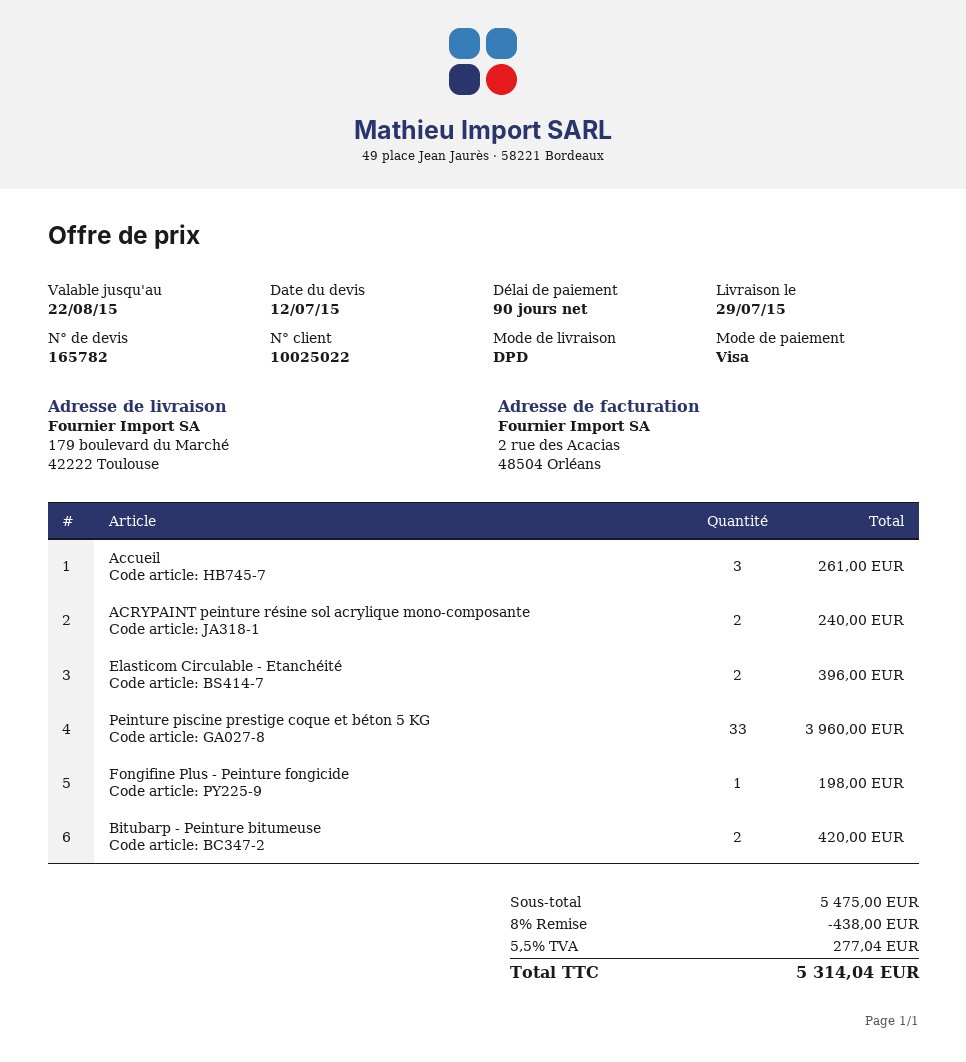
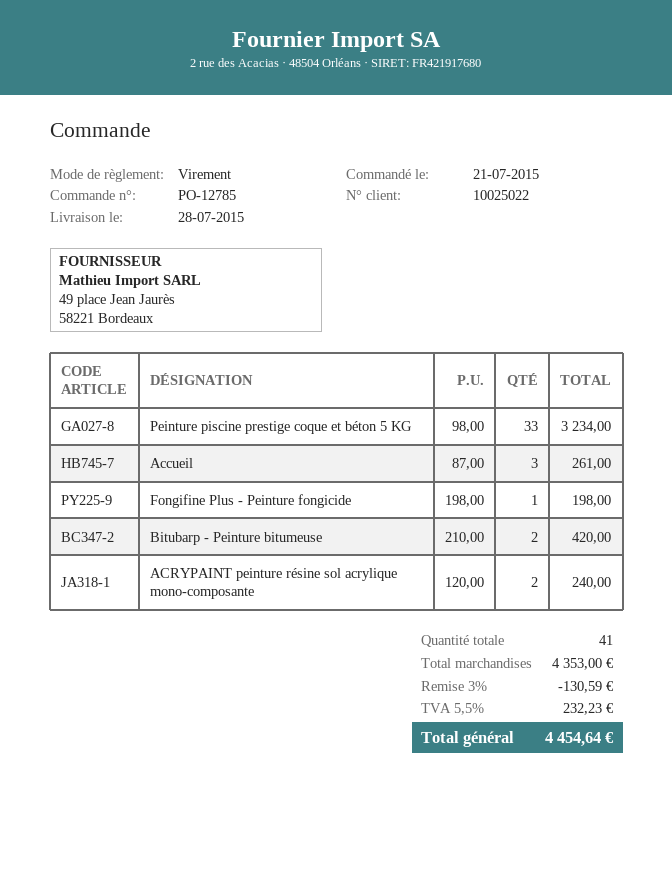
delivery date: 2015-07-29 -> 2015-07-28
payment method: Visa -> bank transfer
Elasticom Circulable - Etanchéité: 2 for 396.00 -> none
Peinture piscine prestige coque et béton 5 KG: 33 for 3960.00 -> 33 for 3234.00
subtotal: 5475.00 -> 4353.00
discount: 8% = 438.00 -> 3% = 130.59
tax: 5.5% = 277.04 -> 5.5% = 232.23
total: 5314.04 -> 4454.64

